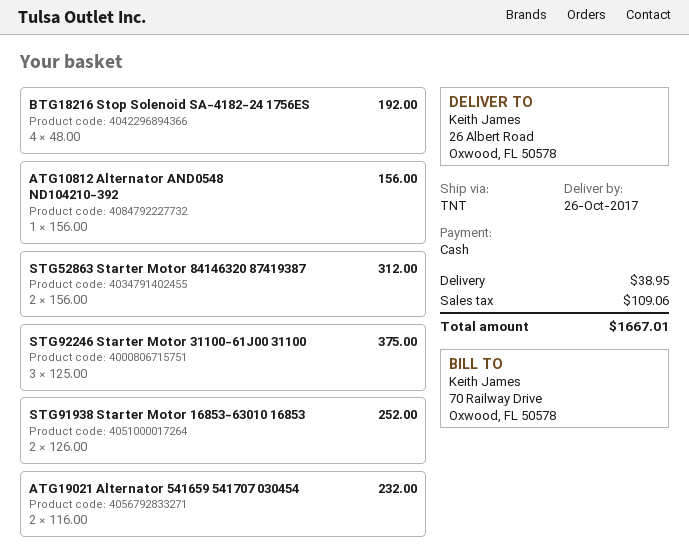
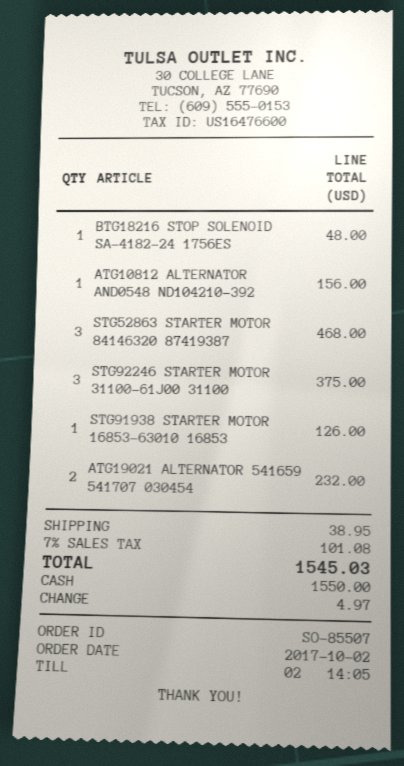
BTG18216 Stop Solenoid SA-4182-24 1756ES: 4 for 192.00 -> 1 for 48.00
STG52863 Starter Motor 84146320 87419387: 2 for 312.00 -> 3 for 468.00
STG91938 Starter Motor 16853-63010 16853: 2 for 252.00 -> 1 for 126.00
tax: 109.06 -> 101.08
total: 1667.01 -> 1545.03

